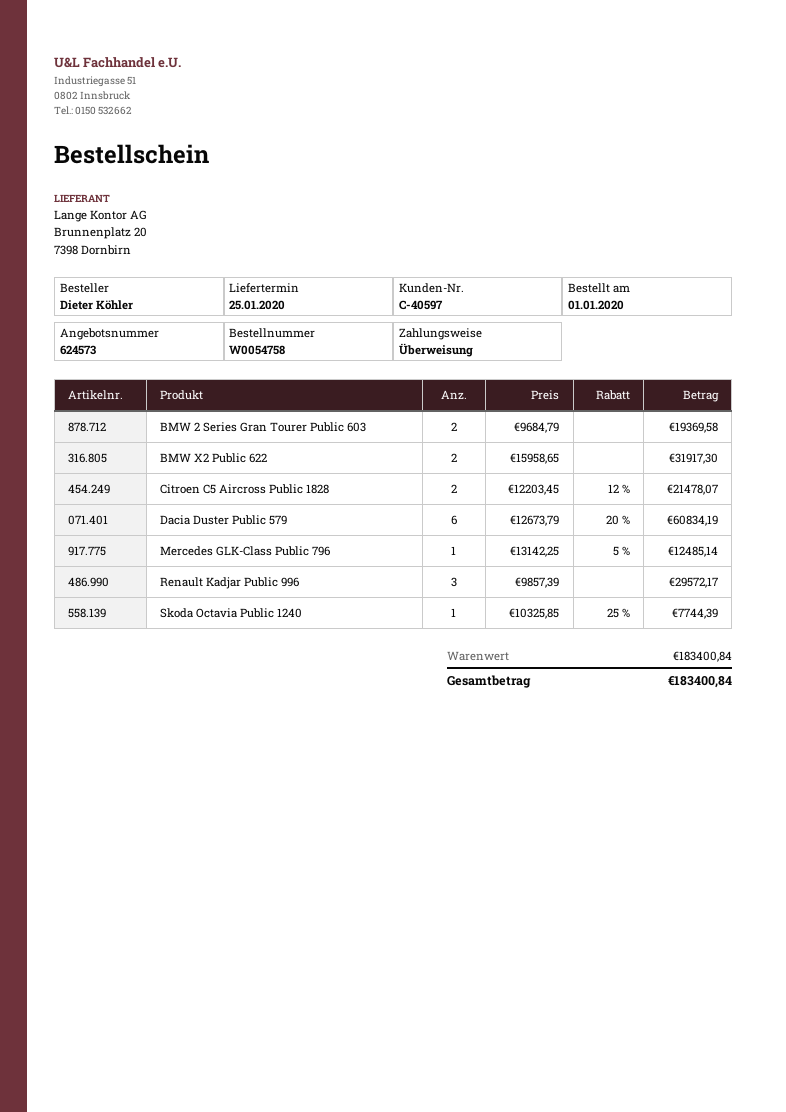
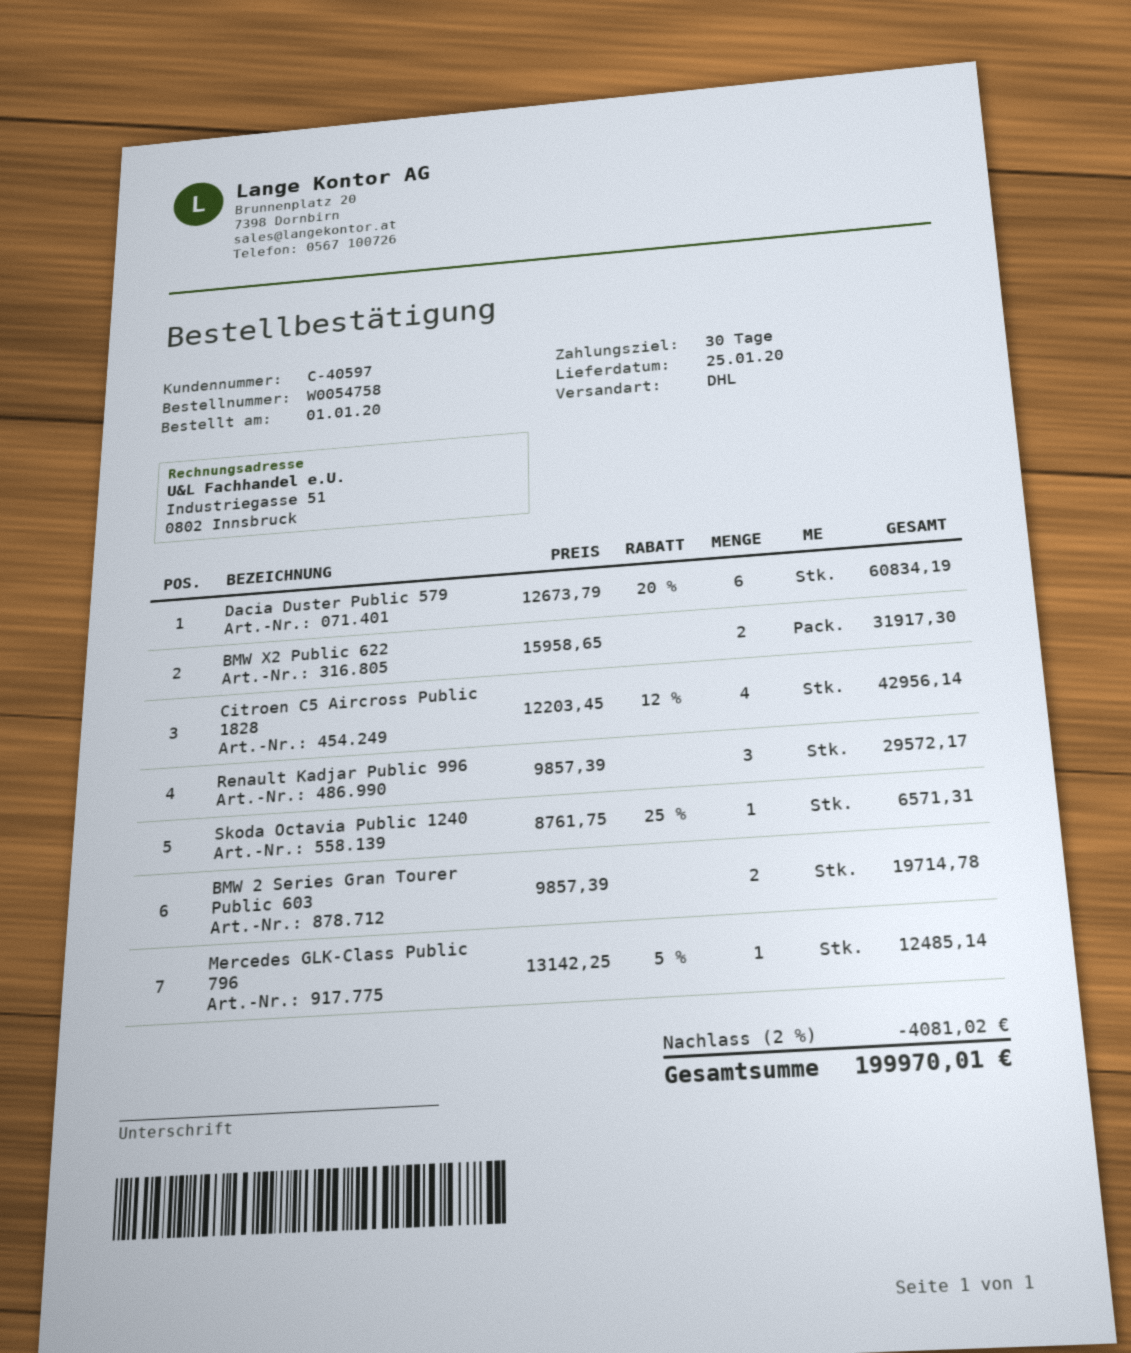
BMW 2 Series Gran Tourer Public 603: 2 x 9684.79 = 19369.58 -> 2 x 9857.39 = 19714.78
Citroen C5 Aircross Public 1828: 2 x 12203.45 - 12% = 21478.07 -> 4 x 12203.45 - 12% = 42956.14
Skoda Octavia Public 1240: 1 x 10325.85 - 25% = 7744.39 -> 1 x 8761.75 - 25% = 6571.31
discount: none -> 2% = 4081.02
total: 183400.84 -> 199970.01

